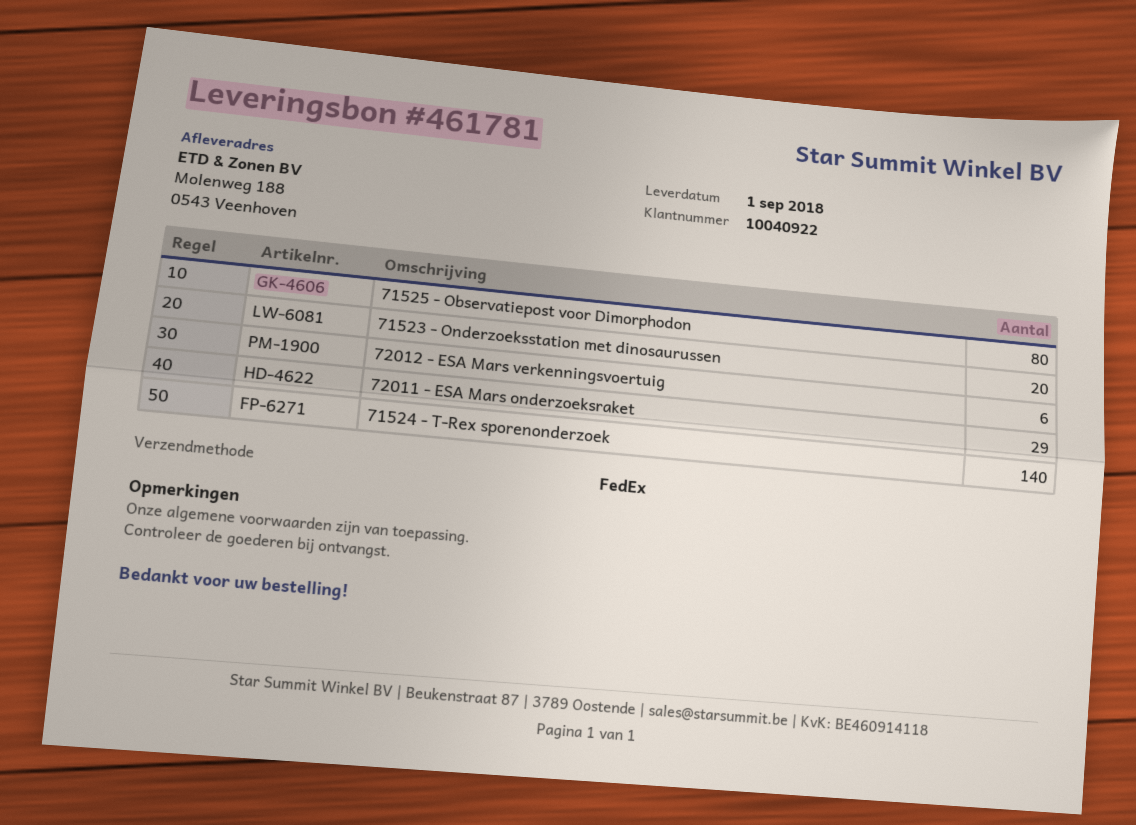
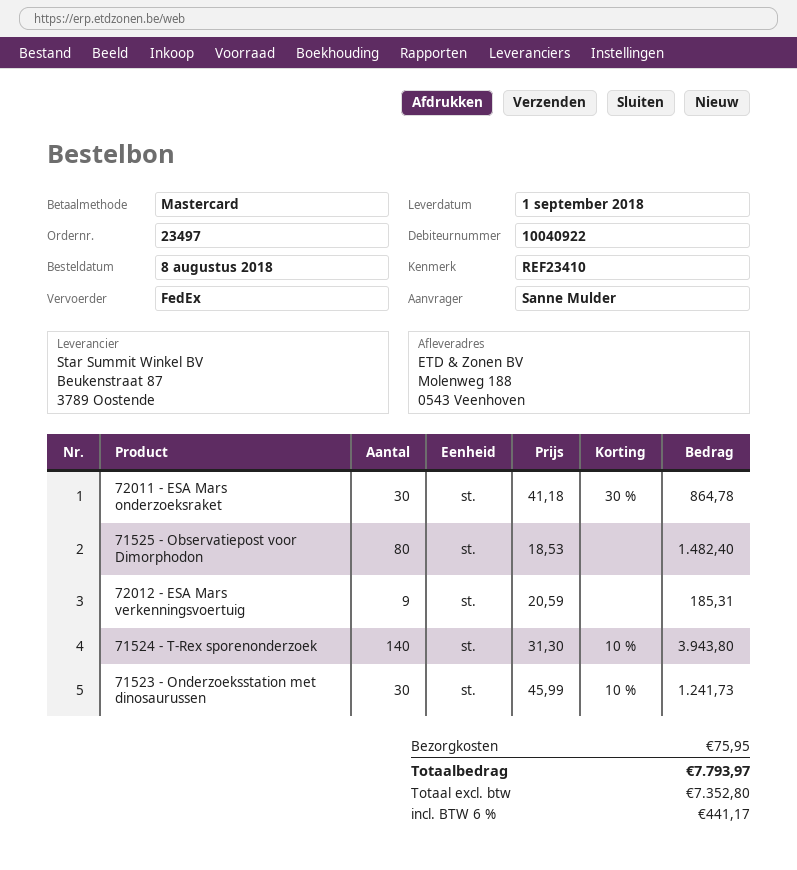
71523 - Onderzoeksstation met dinosaurussen: 20 -> 30
72012 - ESA Mars verkenningsvoertuig: 6 -> 9
72011 - ESA Mars onderzoeksraket: 29 -> 30

